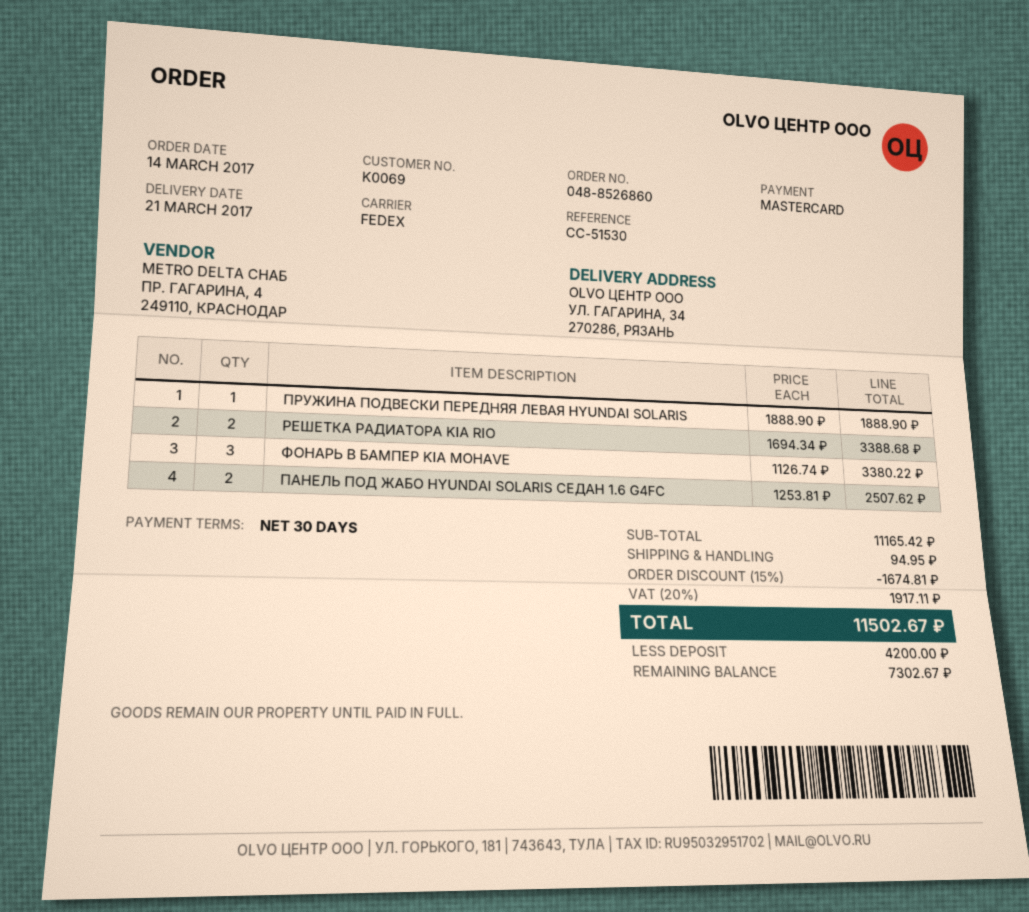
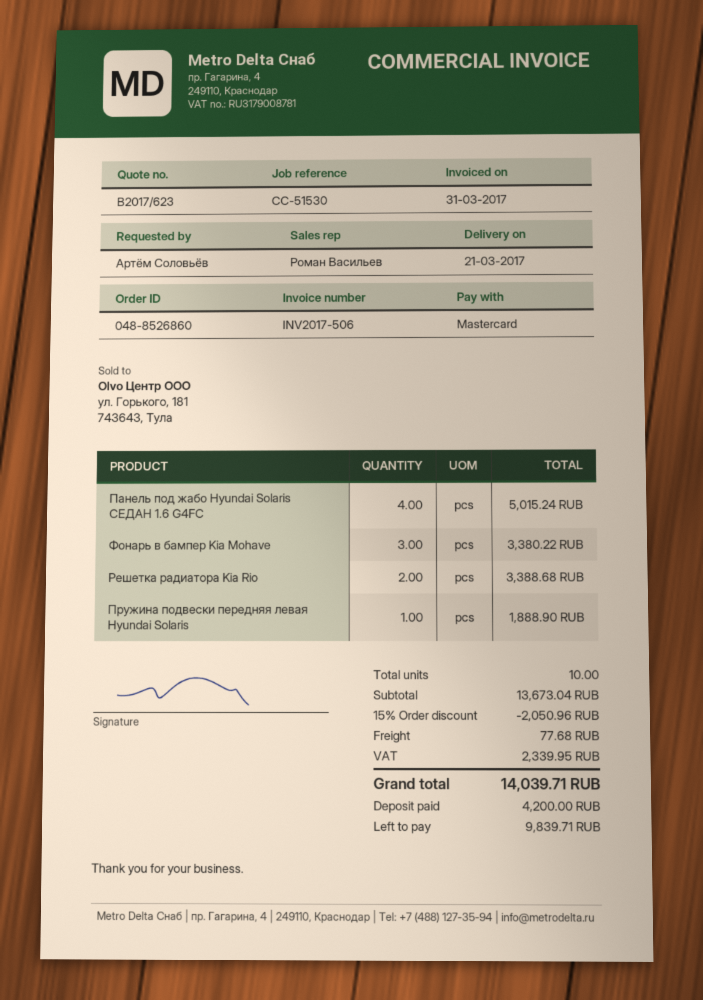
ПАНЕЛЬ ПОД ЖАБО HYUNDAI SOLARIS СЕДАН 1.6 G4FC: 2 for 2507.62 -> 4 for 5015.24
subtotal: 11165.42 -> 13673.04
discount: 15% = 1674.81 -> 15% = 2050.96
shipping: 94.95 -> 77.68
tax: 1917.11 -> 2339.95
total: 11502.67 -> 14039.71
balance: 7302.67 -> 9839.71

